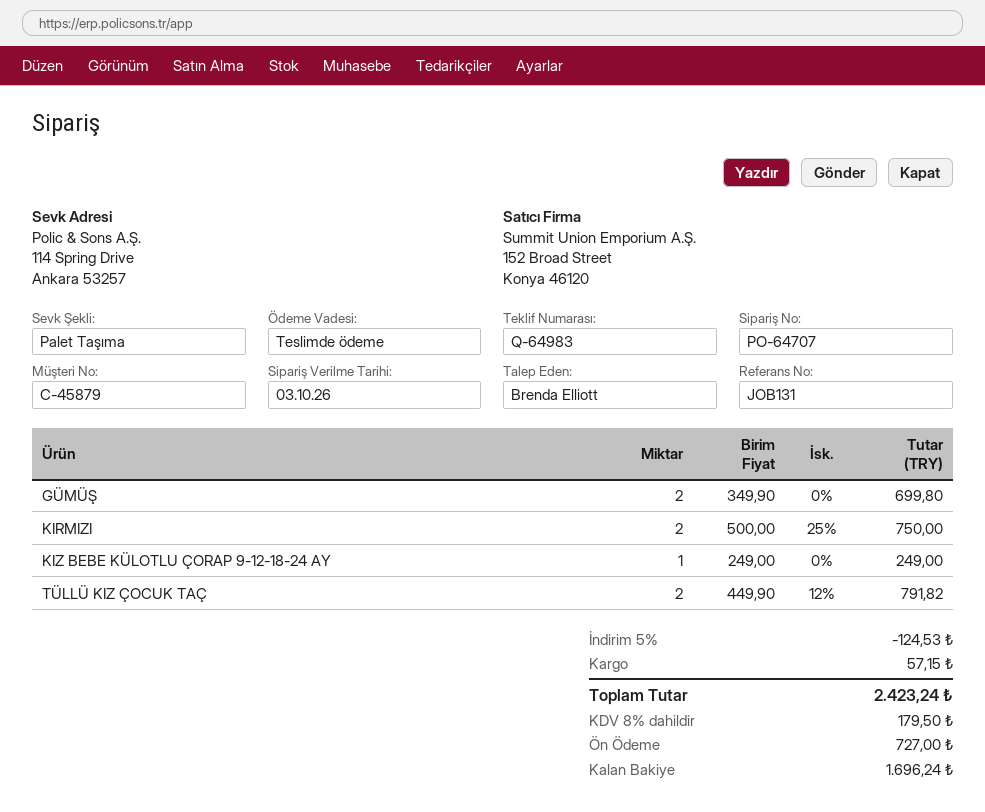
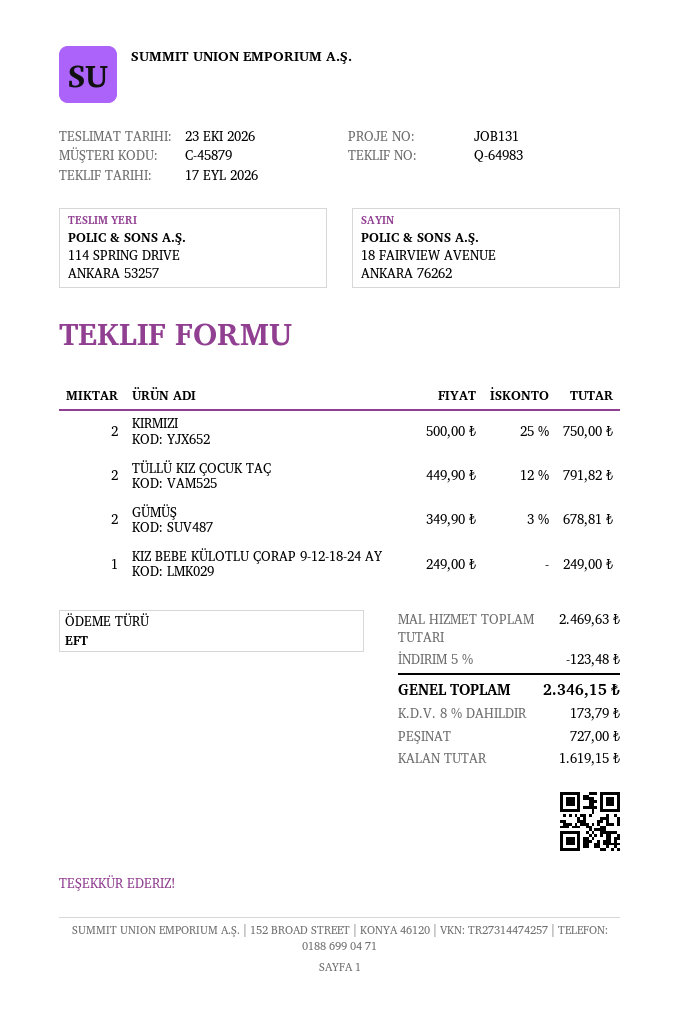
GÜMÜŞ: 2 x 349.90 = 699.80 -> 2 x 349.90 - 3% = 678.81
discount: 5% = 124.53 -> 5% = 123.48
shipping: 57.15 -> none
tax: 8% = 179.50 -> 8% = 173.79
total: 2423.24 -> 2346.15
balance: 1696.24 -> 1619.15

